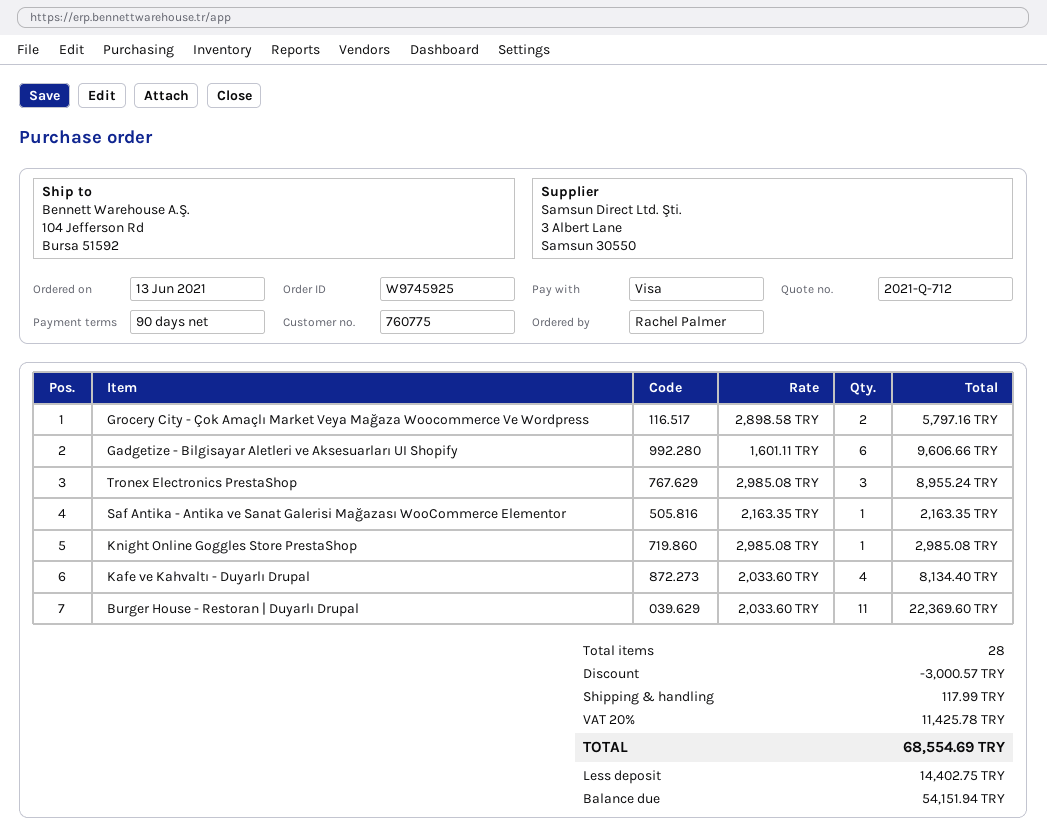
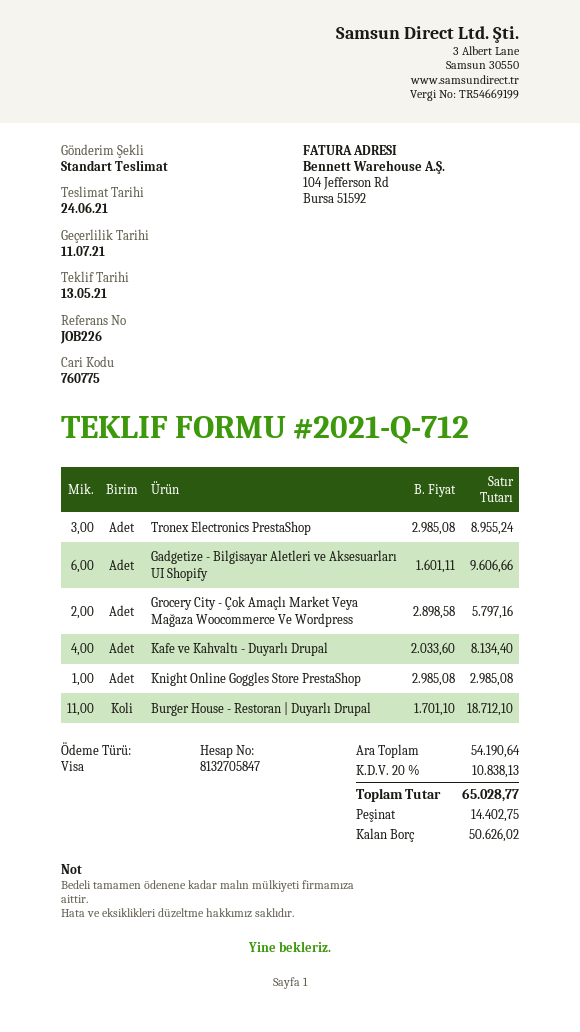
Saf Antika - Antika ve Sanat Galerisi Mağazası WooCommerce Elementor: 1 x 2163.35 = 2163.35 -> none
Burger House - Restoran | Duyarlı Drupal: 11 x 2033.60 = 22369.60 -> 11 x 1701.10 = 18712.10
discount: 3000.57 -> none
shipping: 117.99 -> none
tax: 20% = 11425.78 -> 20% = 10838.13
total: 68554.69 -> 65028.77
balance: 54151.94 -> 50626.02

